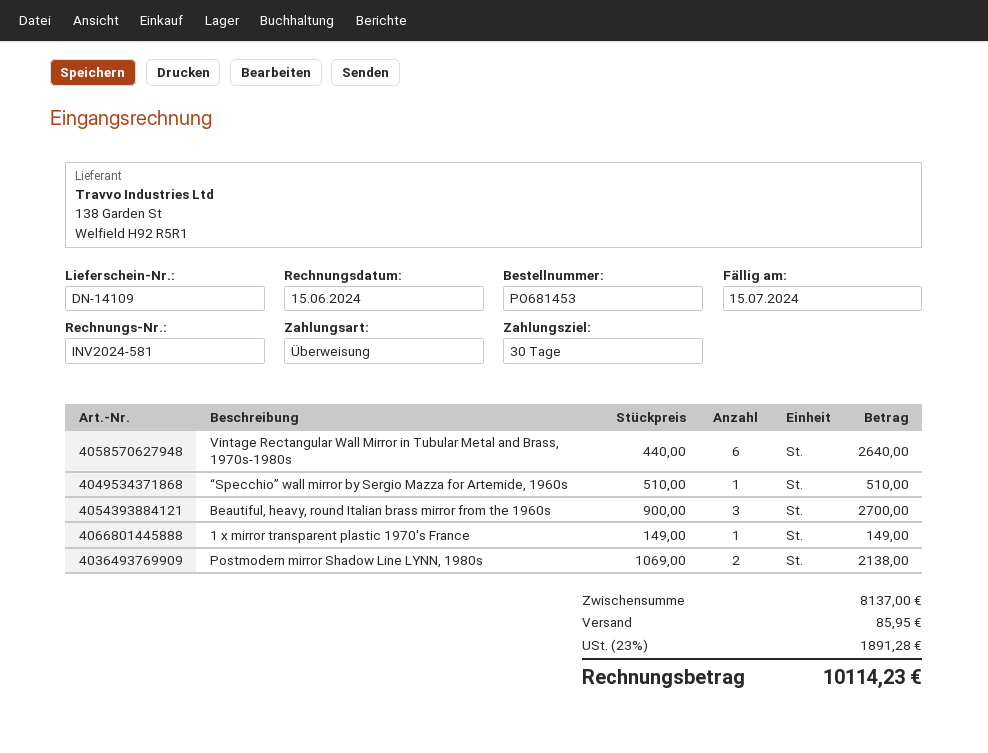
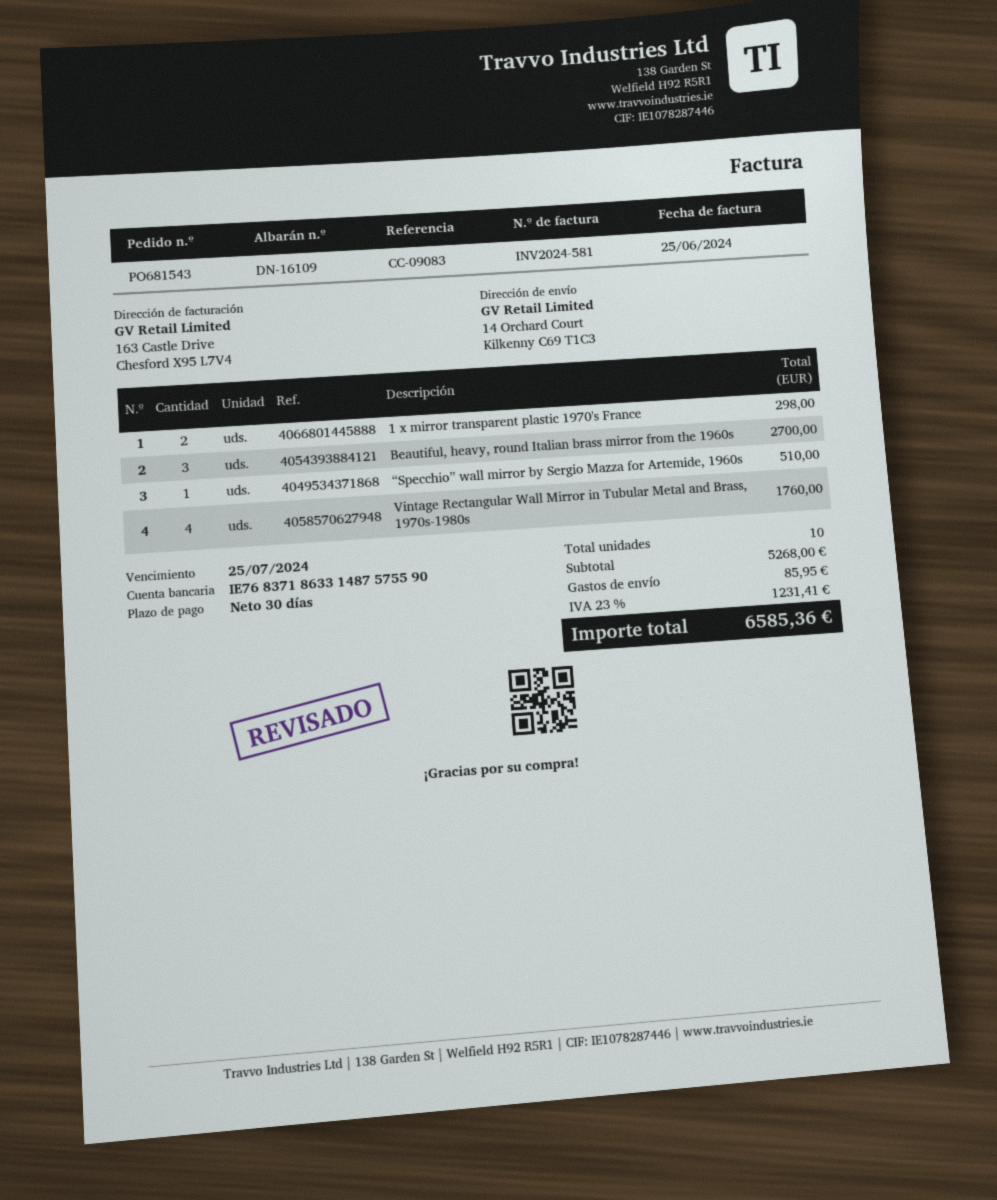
order number: PO681453 -> PO681543
delivery note number: DN-14109 -> DN-16109
invoice date: 2024-06-15 -> 2024-06-25
due date: 2024-07-15 -> 2024-07-25
Vintage Rectangular Wall Mirror in Tubular Metal and Brass, 1970s-1980s: 6 for 2640.00 -> 4 for 1760.00
1 x mirror transparent plastic 1970's France: 1 for 149.00 -> 2 for 298.00
Postmodern mirror Shadow Line LYNN, 1980s: 2 for 2138.00 -> none
subtotal: 8137.00 -> 5268.00
tax: 23% = 1891.28 -> 23% = 1231.41
total: 10114.23 -> 6585.36

